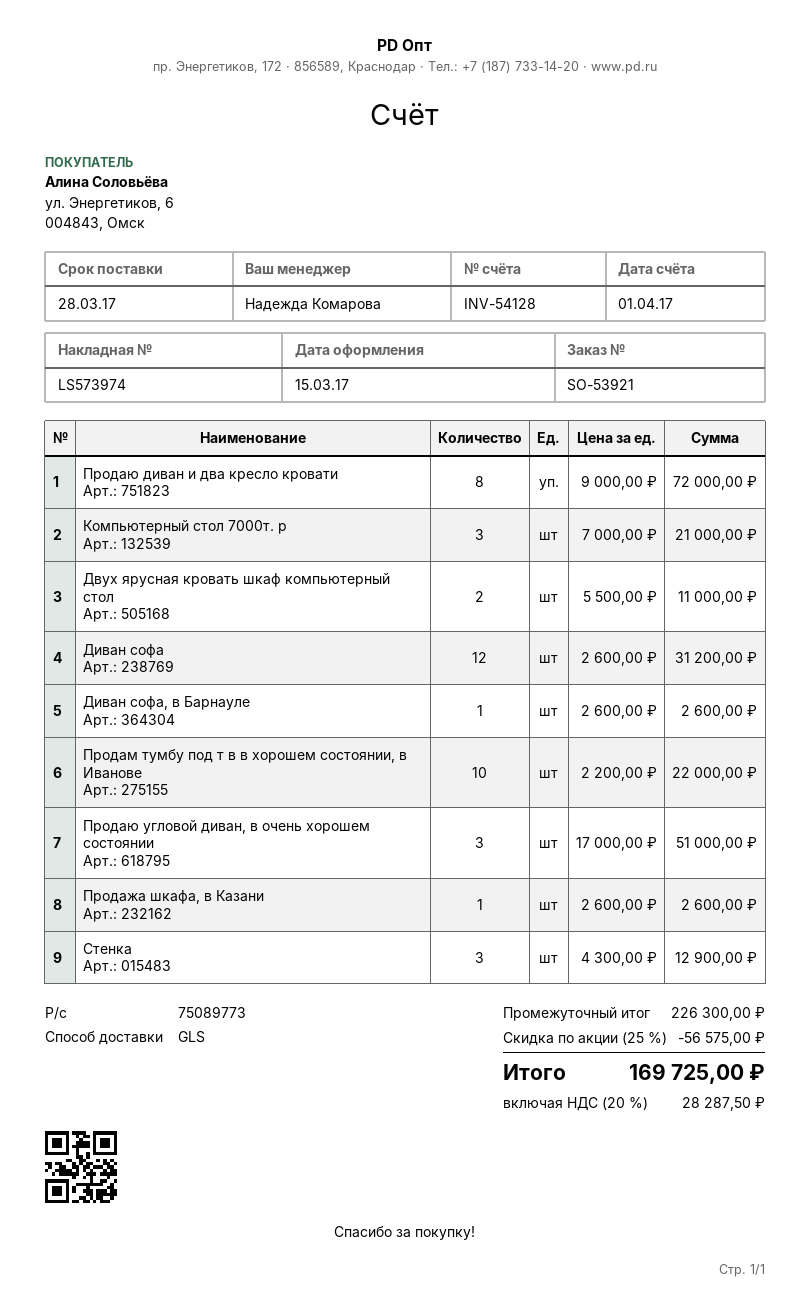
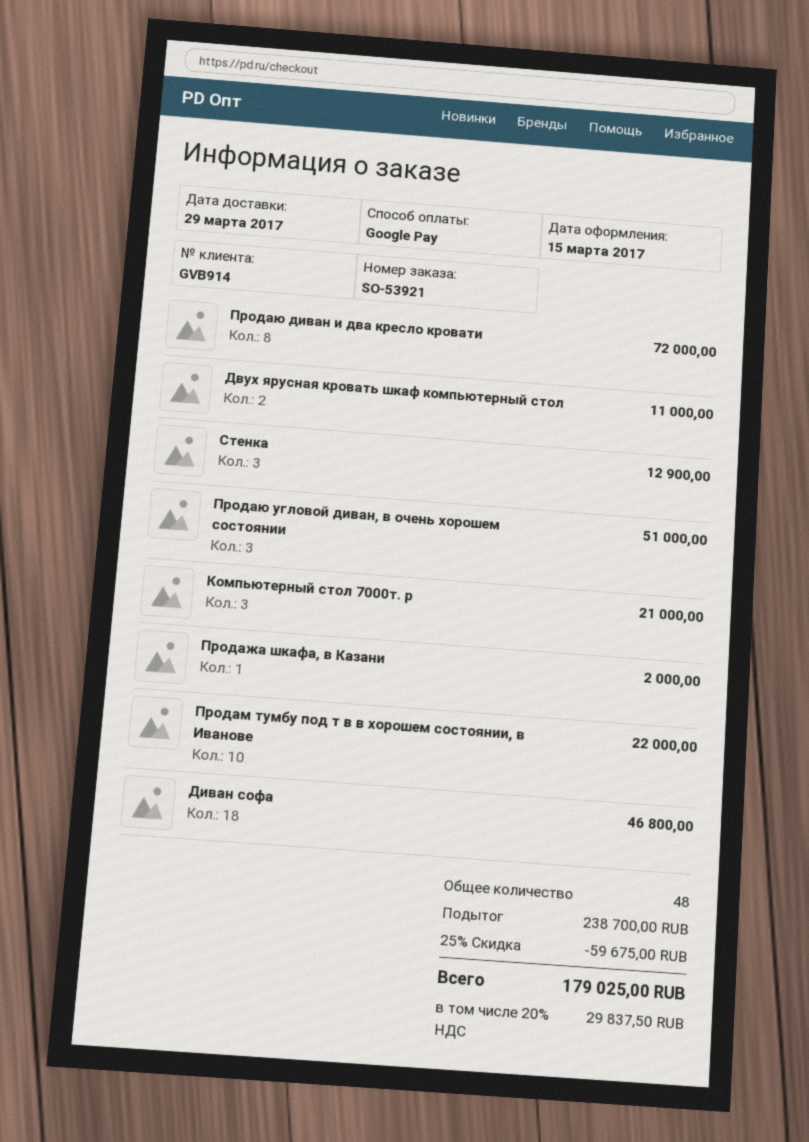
delivery date: 2017-03-28 -> 2017-03-29
Диван софа: 12 for 31200.00 -> 18 for 46800.00
Диван софа, в Барнауле: 1 for 2600.00 -> none
Продажа шкафа, в Казани: 1 for 2600.00 -> 1 for 2000.00
subtotal: 226300.00 -> 238700.00
discount: 25% = 56575.00 -> 25% = 59675.00
tax: 20% = 28287.50 -> 20% = 29837.50
total: 169725.00 -> 179025.00

